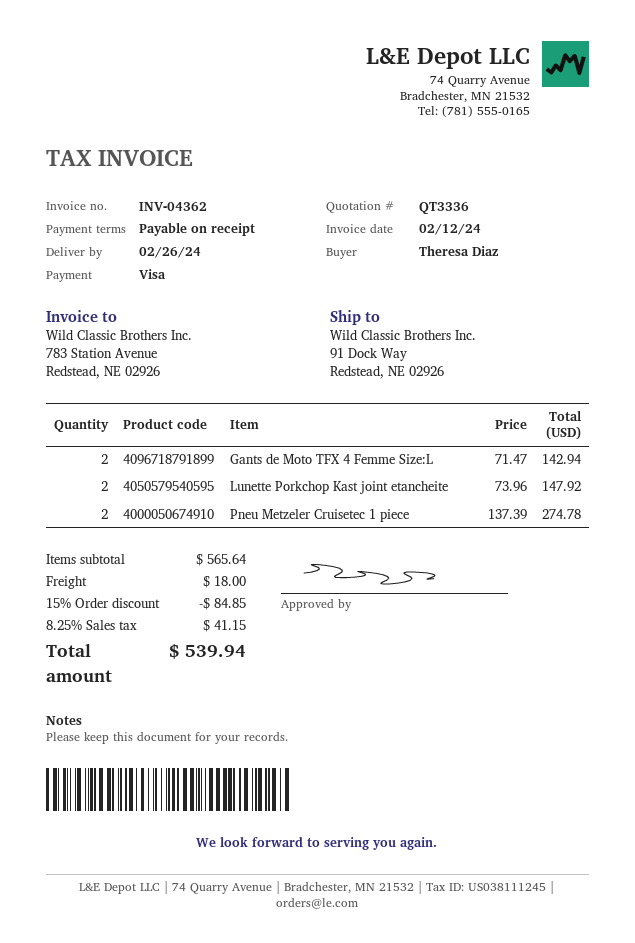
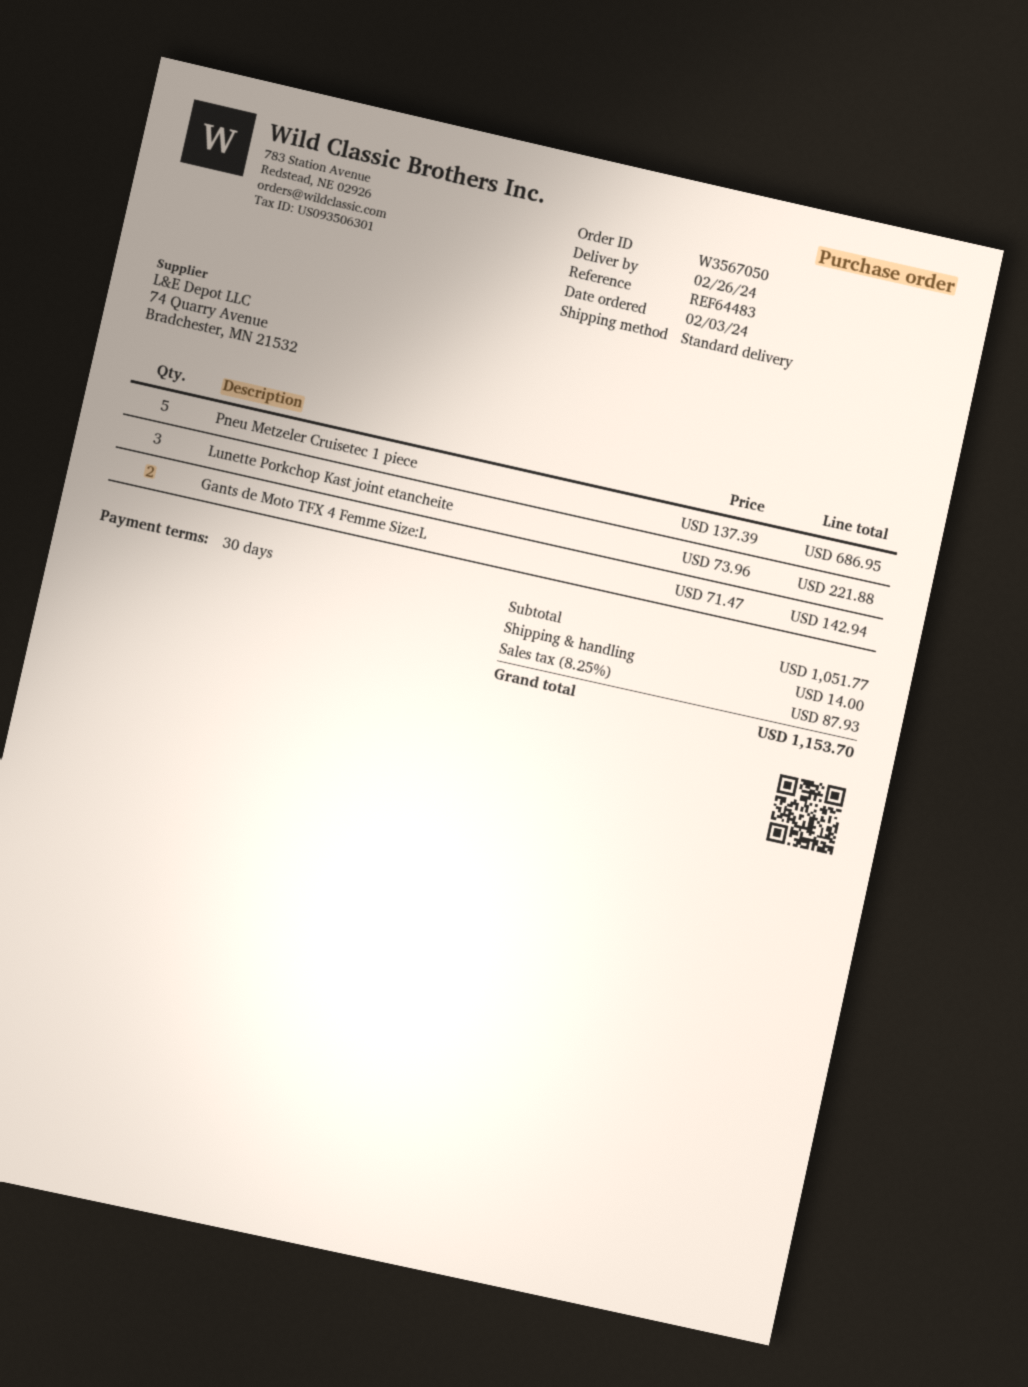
payment terms: on receipt -> 30 days
Lunette Porkchop Kast joint etancheite: 2 x 73.96 = 147.92 -> 3 x 73.96 = 221.88
Pneu Metzeler Cruisetec 1 piece: 2 x 137.39 = 274.78 -> 5 x 137.39 = 686.95
subtotal: 565.64 -> 1051.77
discount: 15% = 84.85 -> none
shipping: 18.00 -> 14.00
tax: 8.25% = 41.15 -> 8.25% = 87.93
total: 539.94 -> 1153.70

